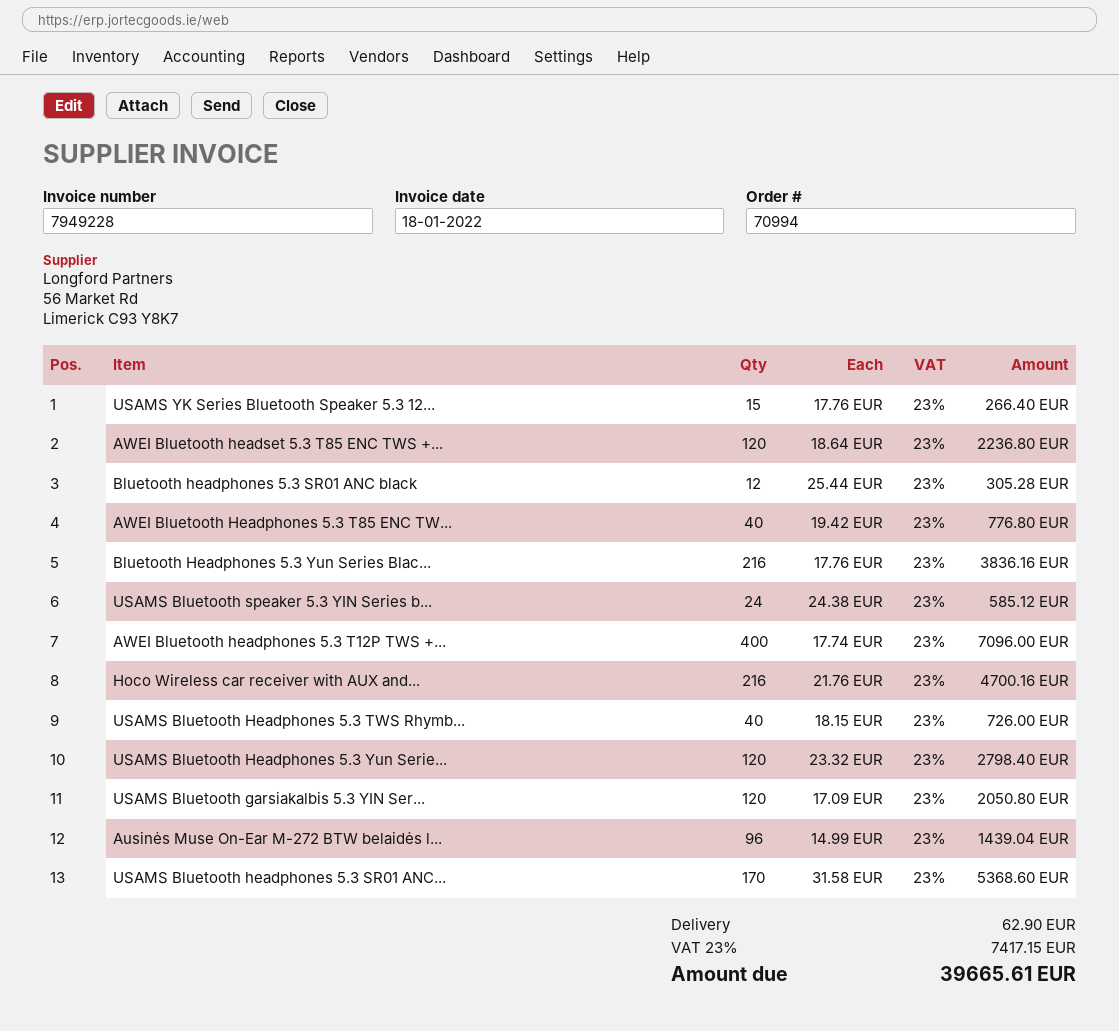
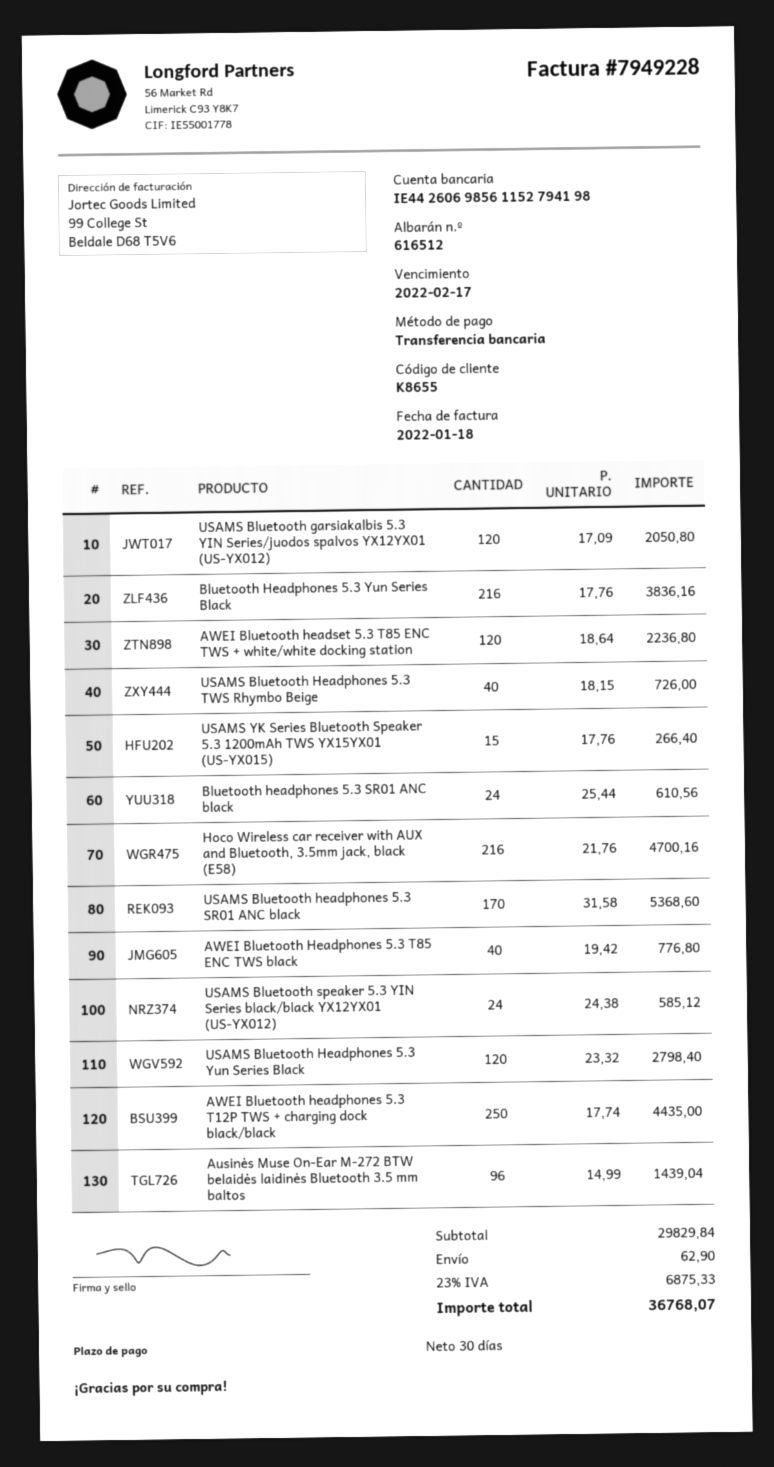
Bluetooth headphones 5.3 SR01 ANC black: 12 x 25.44 = 305.28 -> 24 x 25.44 = 610.56
AWEI Bluetooth headphones 5.3 T12P TWS +...: 400 x 17.74 = 7096.00 -> 250 x 17.74 = 4435.00
tax: 23% = 7417.15 -> 23% = 6875.33
total: 39665.61 -> 36768.07

